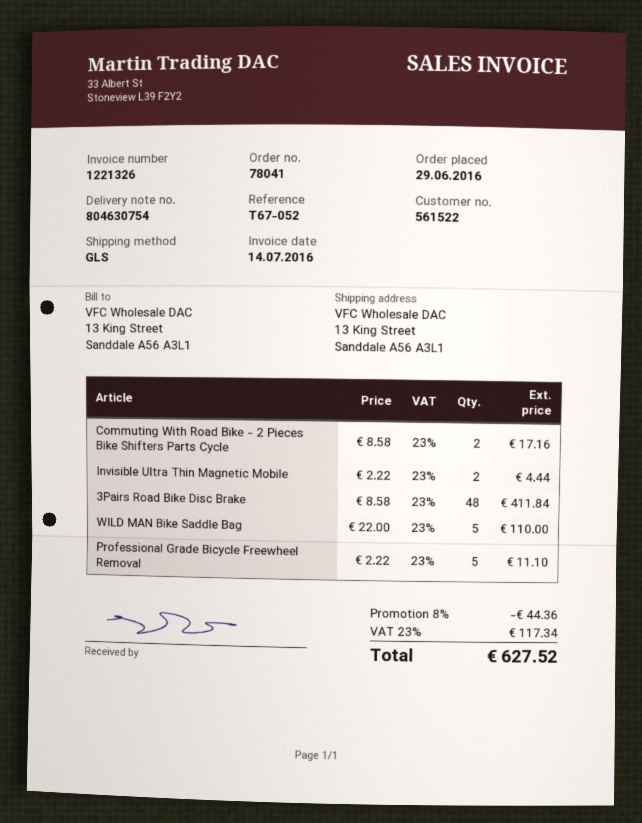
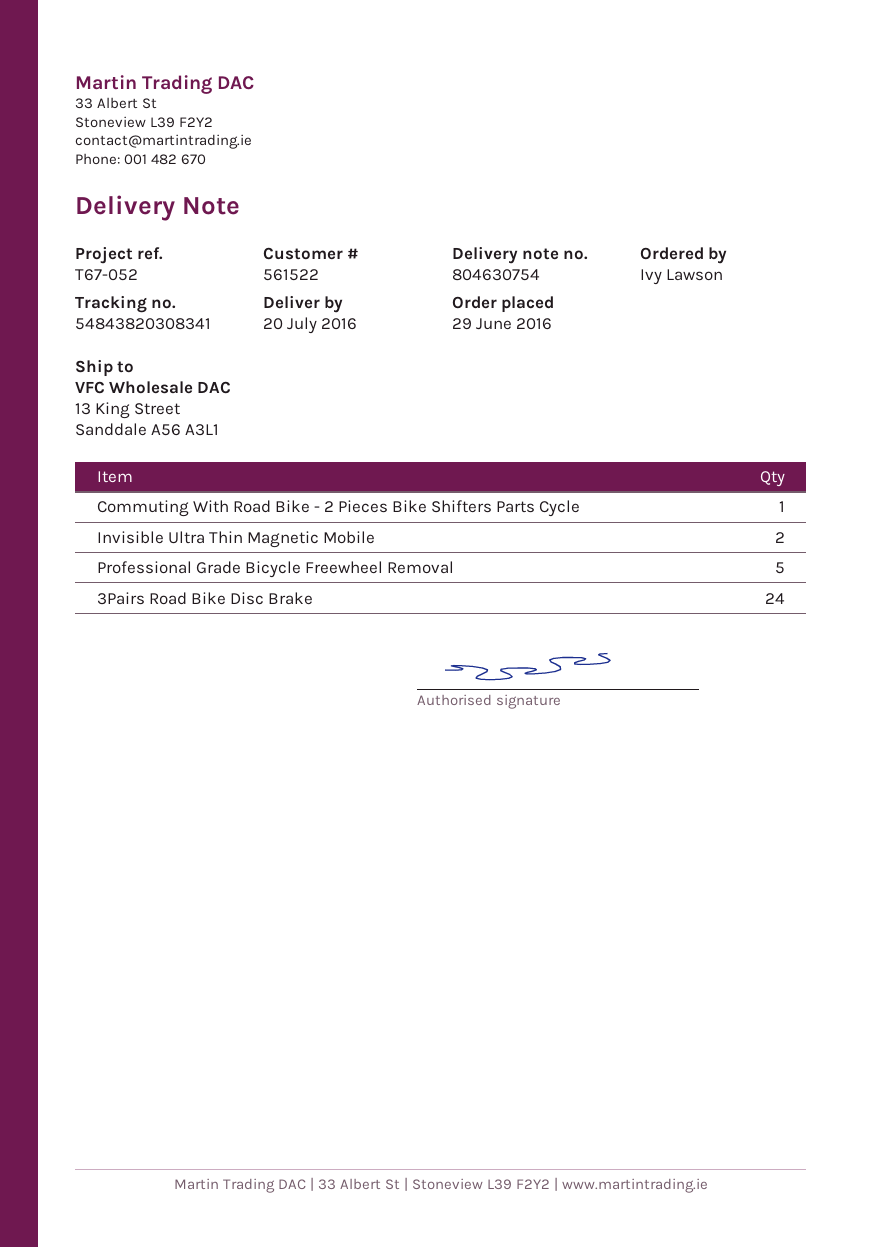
Commuting With Road Bike - 2 Pieces Bike Shifters Parts Cycle: 2 -> 1
3Pairs Road Bike Disc Brake: 48 -> 24
WILD MAN Bike Saddle Bag: 5 -> none

